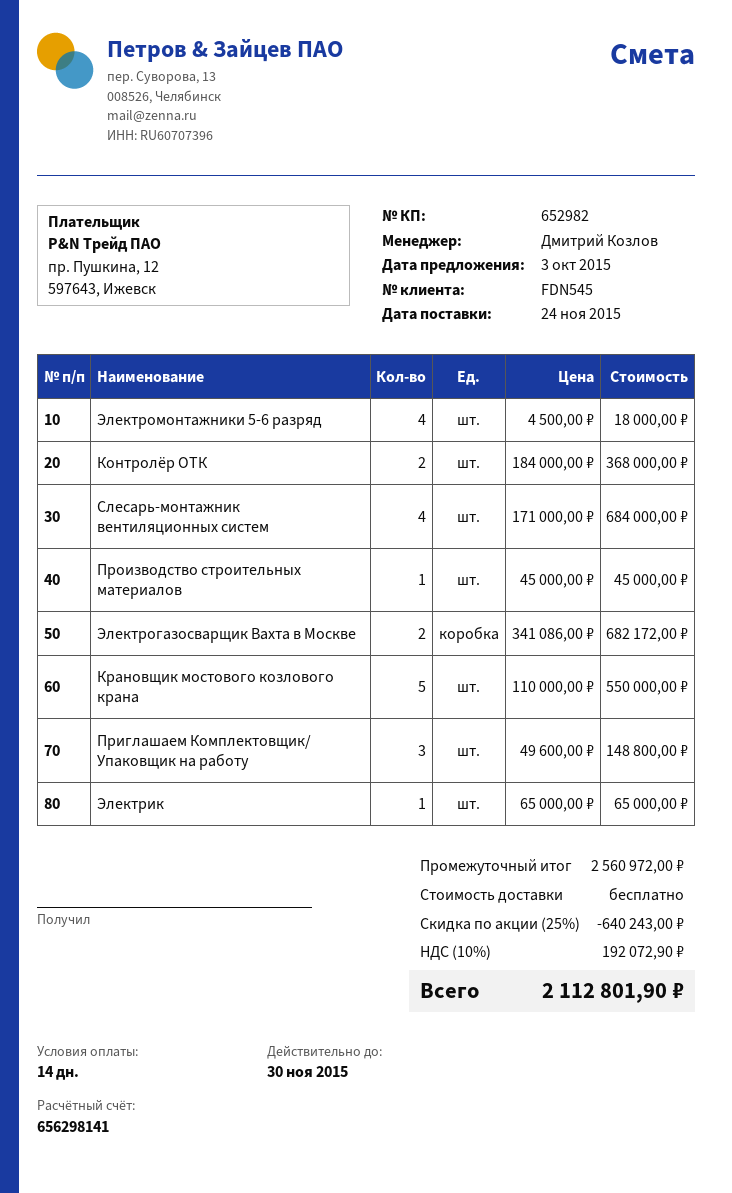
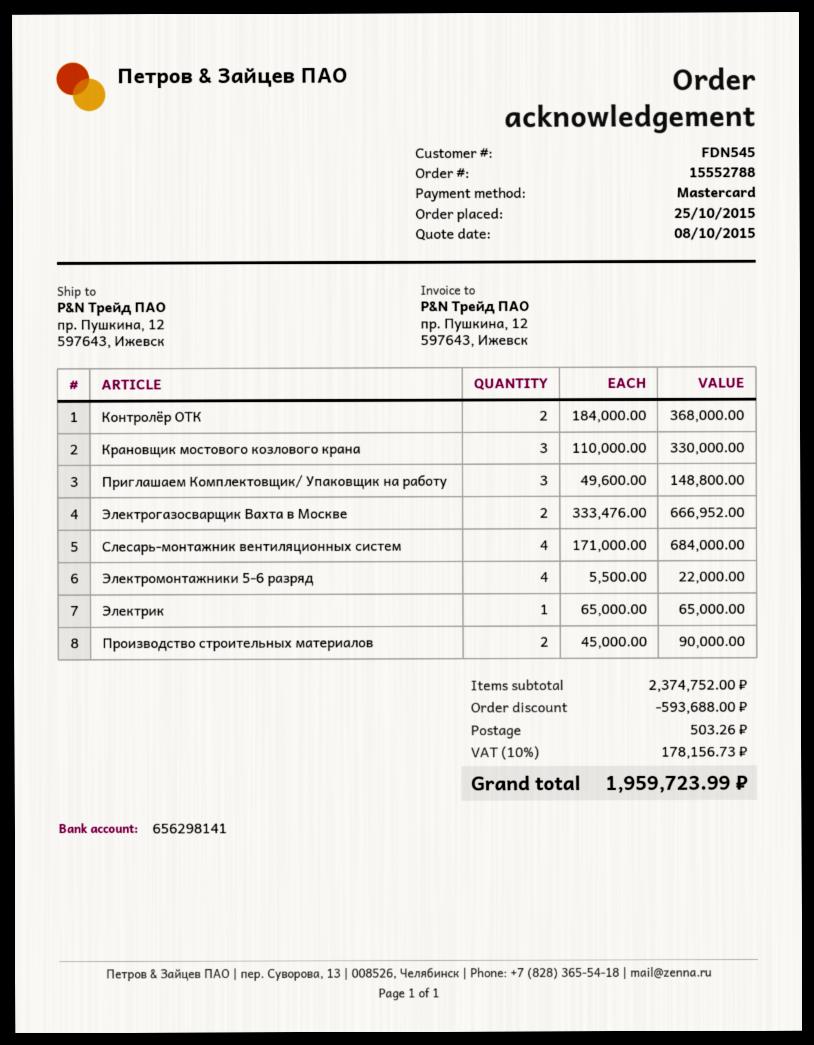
quote date: 2015-10-03 -> 2015-10-08
Электромонтажники 5-6 разряд: 4 x 4500.00 = 18000.00 -> 4 x 5500.00 = 22000.00
Производство строительных материалов: 1 x 45000.00 = 45000.00 -> 2 x 45000.00 = 90000.00
Электрогазосварщик Вахта в Москве: 2 x 341086.00 = 682172.00 -> 2 x 333476.00 = 666952.00
Крановщик мостового козлового крана: 5 x 110000.00 = 550000.00 -> 3 x 110000.00 = 330000.00
subtotal: 2560972.00 -> 2374752.00
discount: 640243.00 -> 593688.00
shipping: 0.00 -> 503.26
tax: 10% = 192072.90 -> 10% = 178156.73
total: 2112801.90 -> 1959723.99

